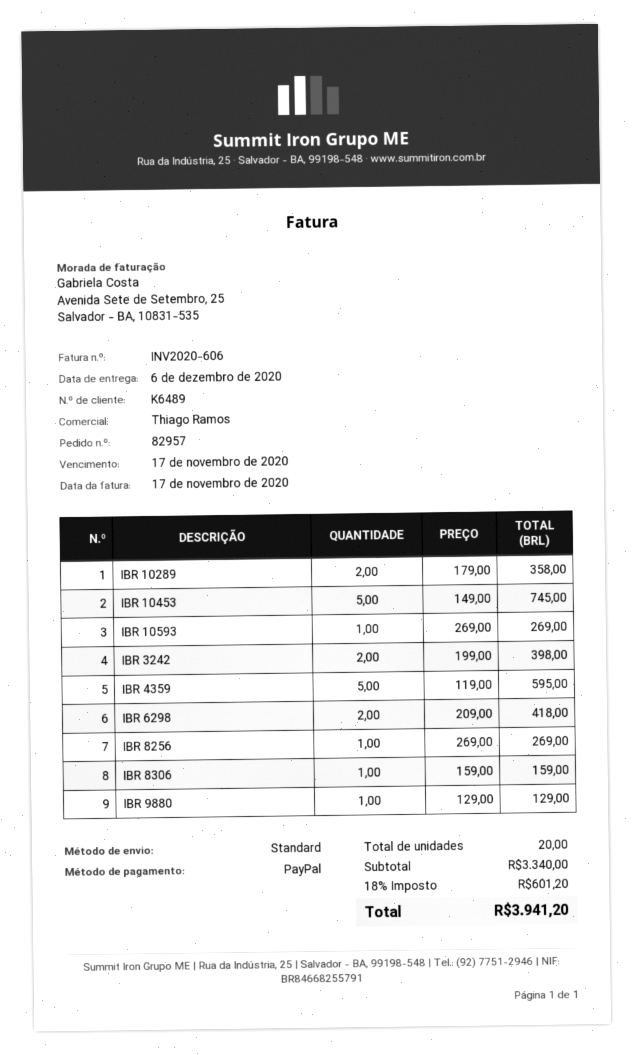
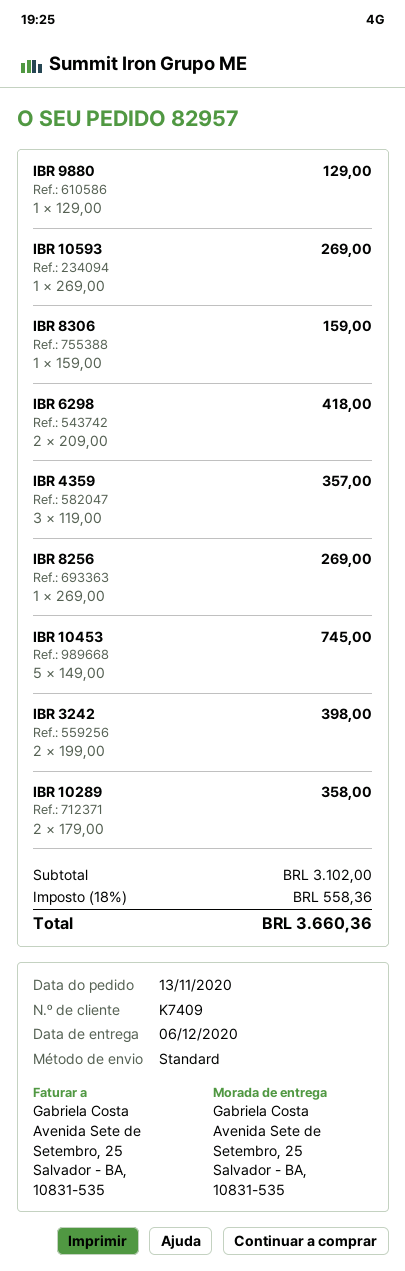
customer number: K6489 -> K7409
IBR 4359: 5 x 119.00 = 595.00 -> 3 x 119.00 = 357.00
subtotal: 3340.00 -> 3102.00
tax: 18% = 601.20 -> 18% = 558.36
total: 3941.20 -> 3660.36

